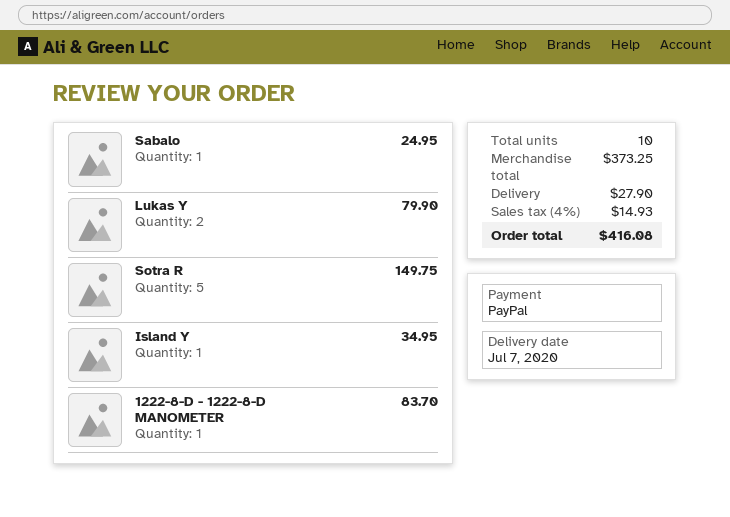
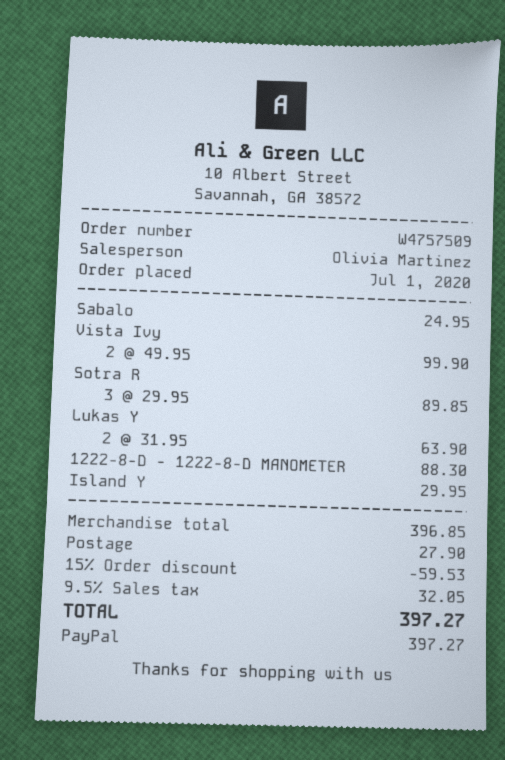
Lukas Y: 2 for 79.90 -> 2 for 63.90
Sotra R: 5 for 149.75 -> 3 for 89.85
Island Y: 1 for 34.95 -> 1 for 29.95
1222-8-D - 1222-8-D MANOMETER: 1 for 83.70 -> 1 for 88.30
Vista Ivy: none -> 2 for 99.90
subtotal: 373.25 -> 396.85
discount: none -> 15% = 59.53
tax: 4% = 14.93 -> 9.5% = 32.05
total: 416.08 -> 397.27

